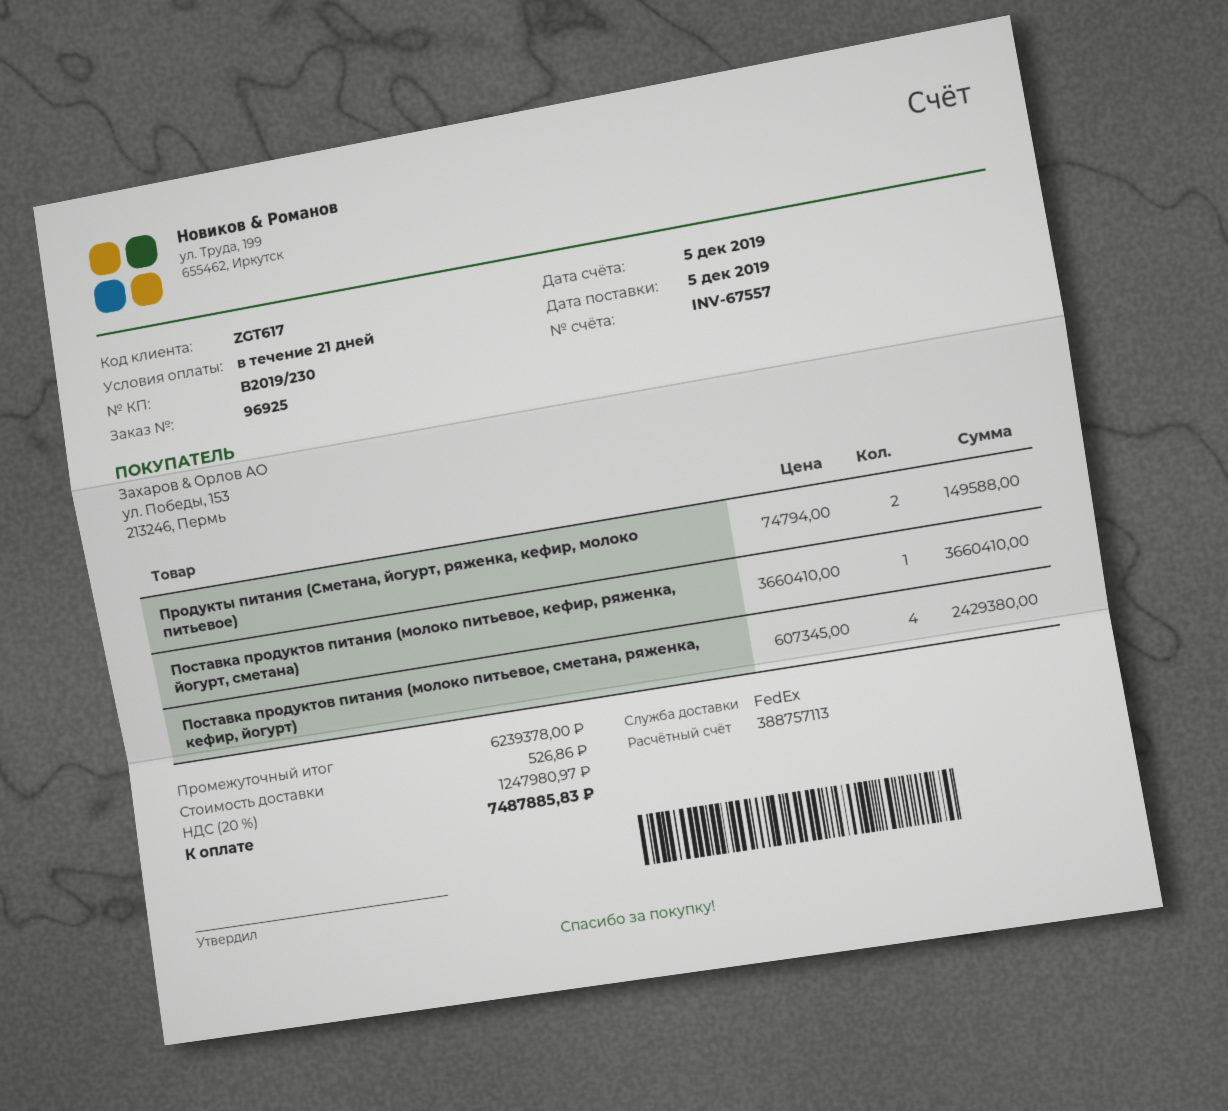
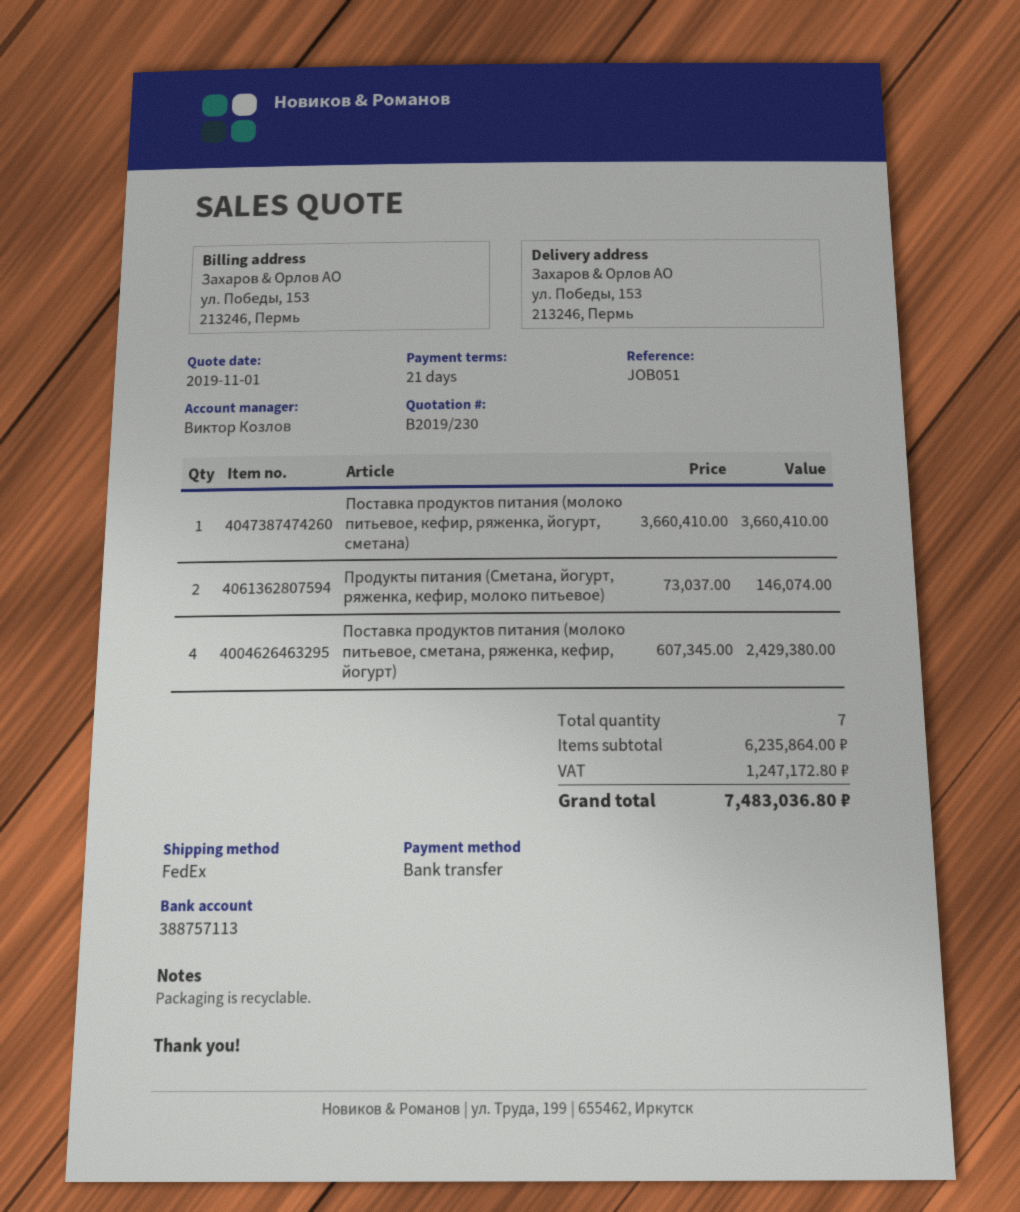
Продукты питания (Сметана, йогурт, ряженка, кефир, молоко питьевое): 2 x 74794.00 = 149588.00 -> 2 x 73037.00 = 146074.00
subtotal: 6239378.00 -> 6235864.00
shipping: 526.86 -> none
tax: 1247980.97 -> 1247172.80
total: 7487885.83 -> 7483036.80

